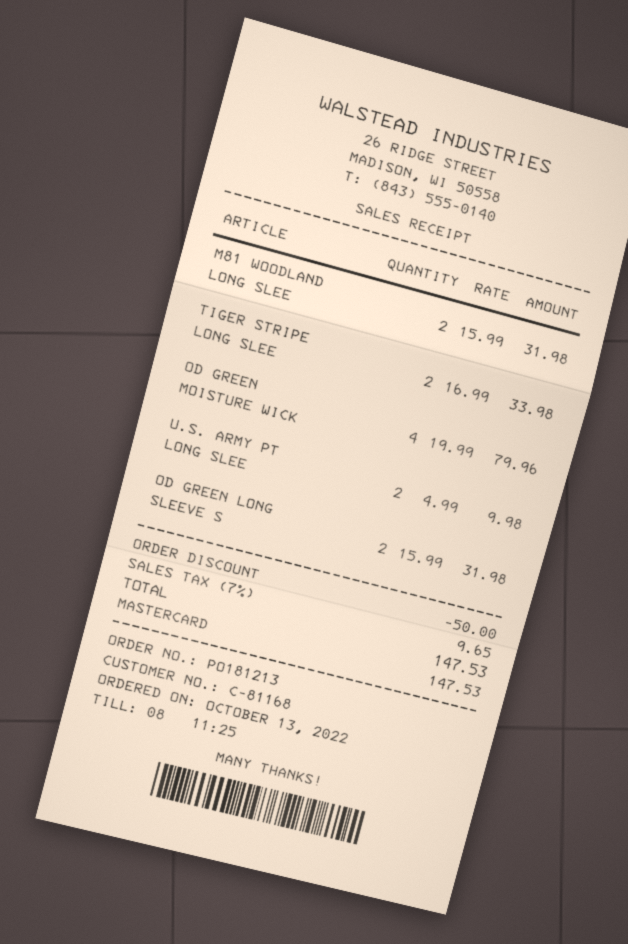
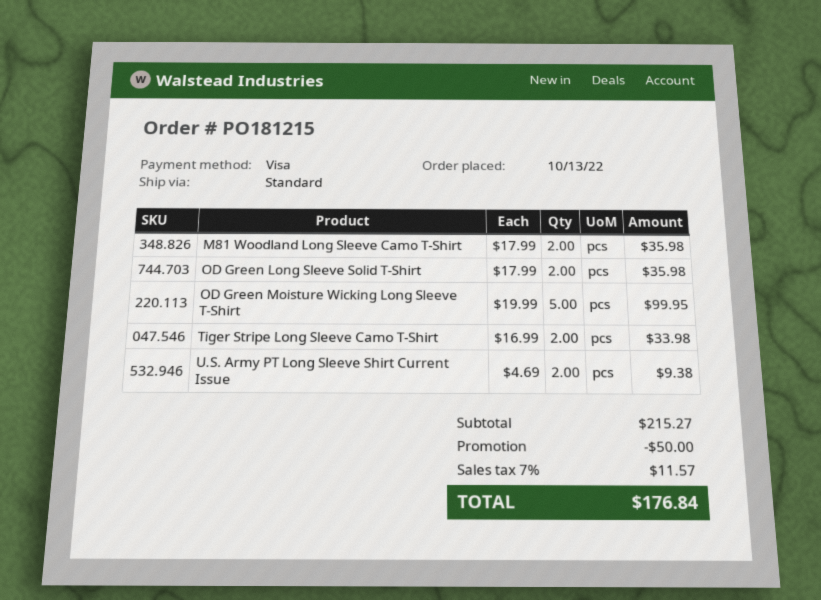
order number: PO181213 -> PO181215
payment method: Mastercard -> Visa
M81 WOODLAND LONG SLEE: 2 x 15.99 = 31.98 -> 2 x 17.99 = 35.98
OD GREEN MOISTURE WICK: 4 x 19.99 = 79.96 -> 5 x 19.99 = 99.95
U.S. ARMY PT LONG SLEE: 2 x 4.99 = 9.98 -> 2 x 4.69 = 9.38
OD GREEN LONG SLEEVE S: 2 x 15.99 = 31.98 -> 2 x 17.99 = 35.98
tax: 7% = 9.65 -> 7% = 11.57
total: 147.53 -> 176.84

